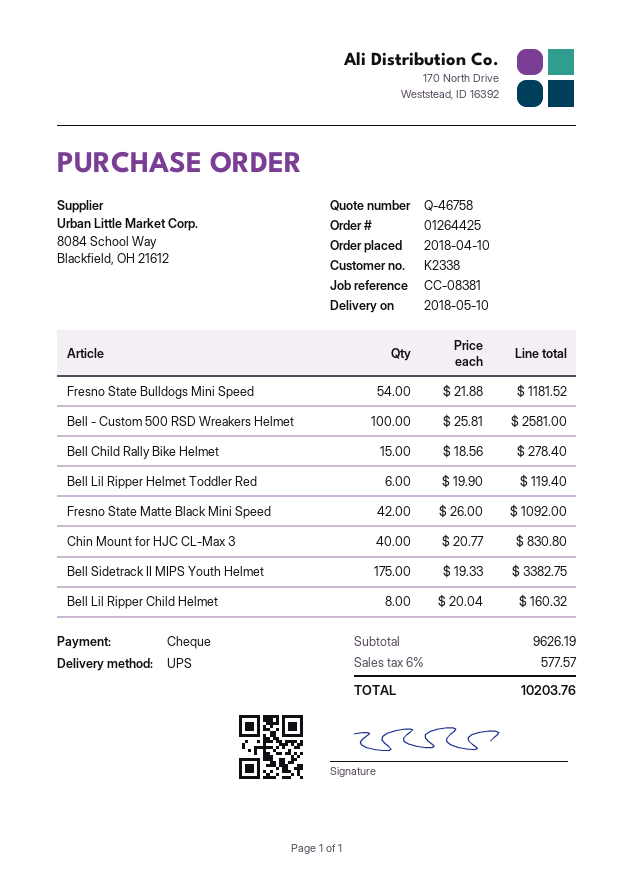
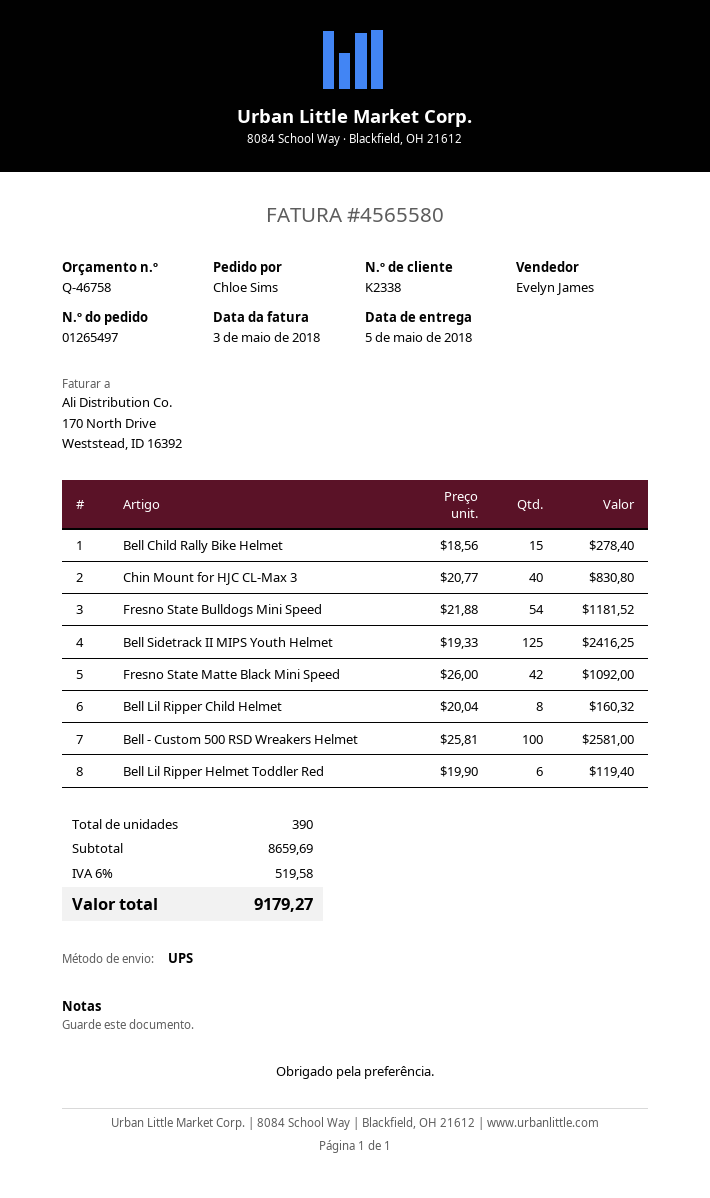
order number: 01264425 -> 01265497
delivery date: 2018-05-10 -> 2018-05-05
Bell Sidetrack II MIPS Youth Helmet: 175 x 19.33 = 3382.75 -> 125 x 19.33 = 2416.25
subtotal: 9626.19 -> 8659.69
tax: 6% = 577.57 -> 6% = 519.58
total: 10203.76 -> 9179.27

